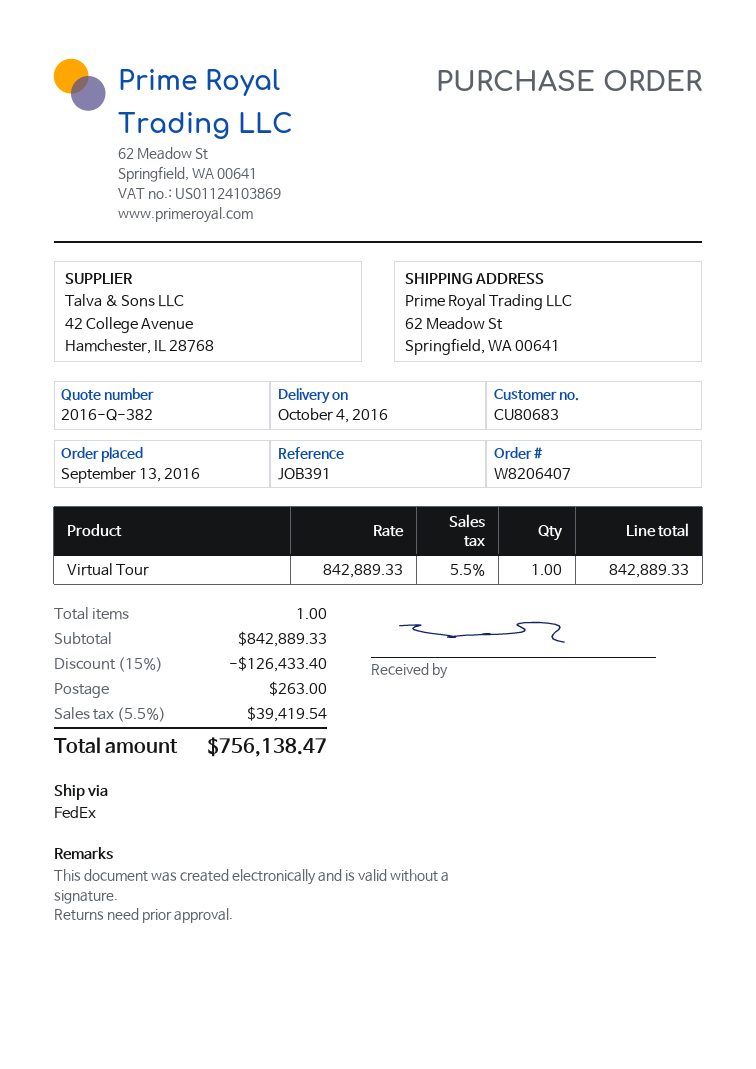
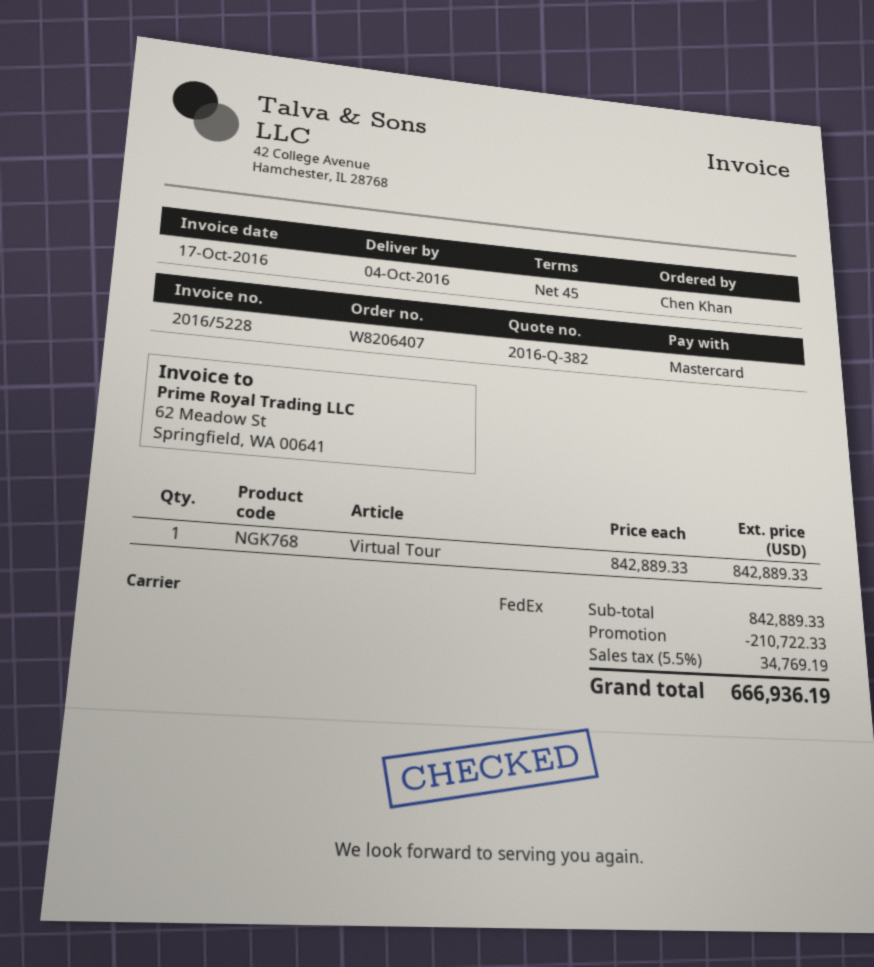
discount: 126433.40 -> 210722.33
shipping: 263.00 -> none
tax: 5.5% = 39419.54 -> 5.5% = 34769.19
total: 756138.47 -> 666936.19

